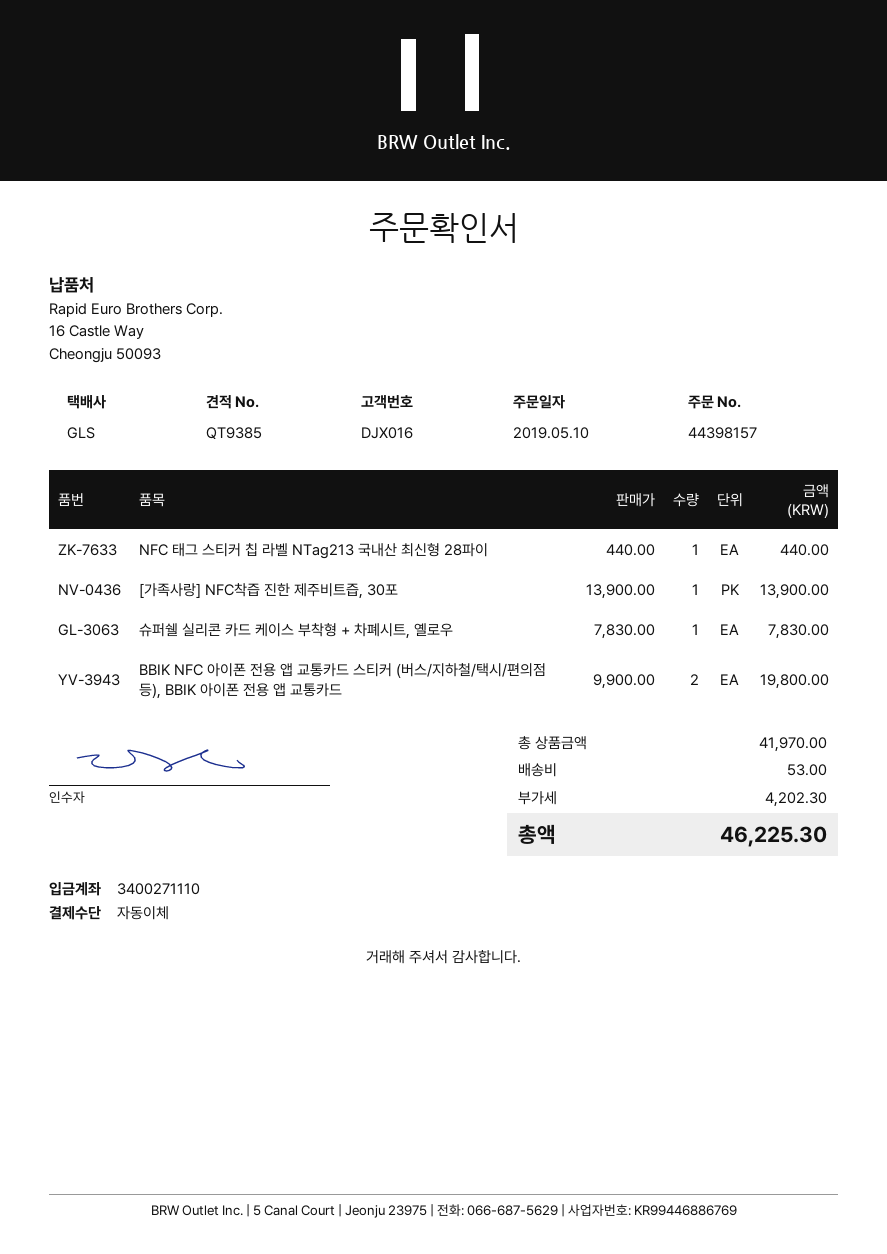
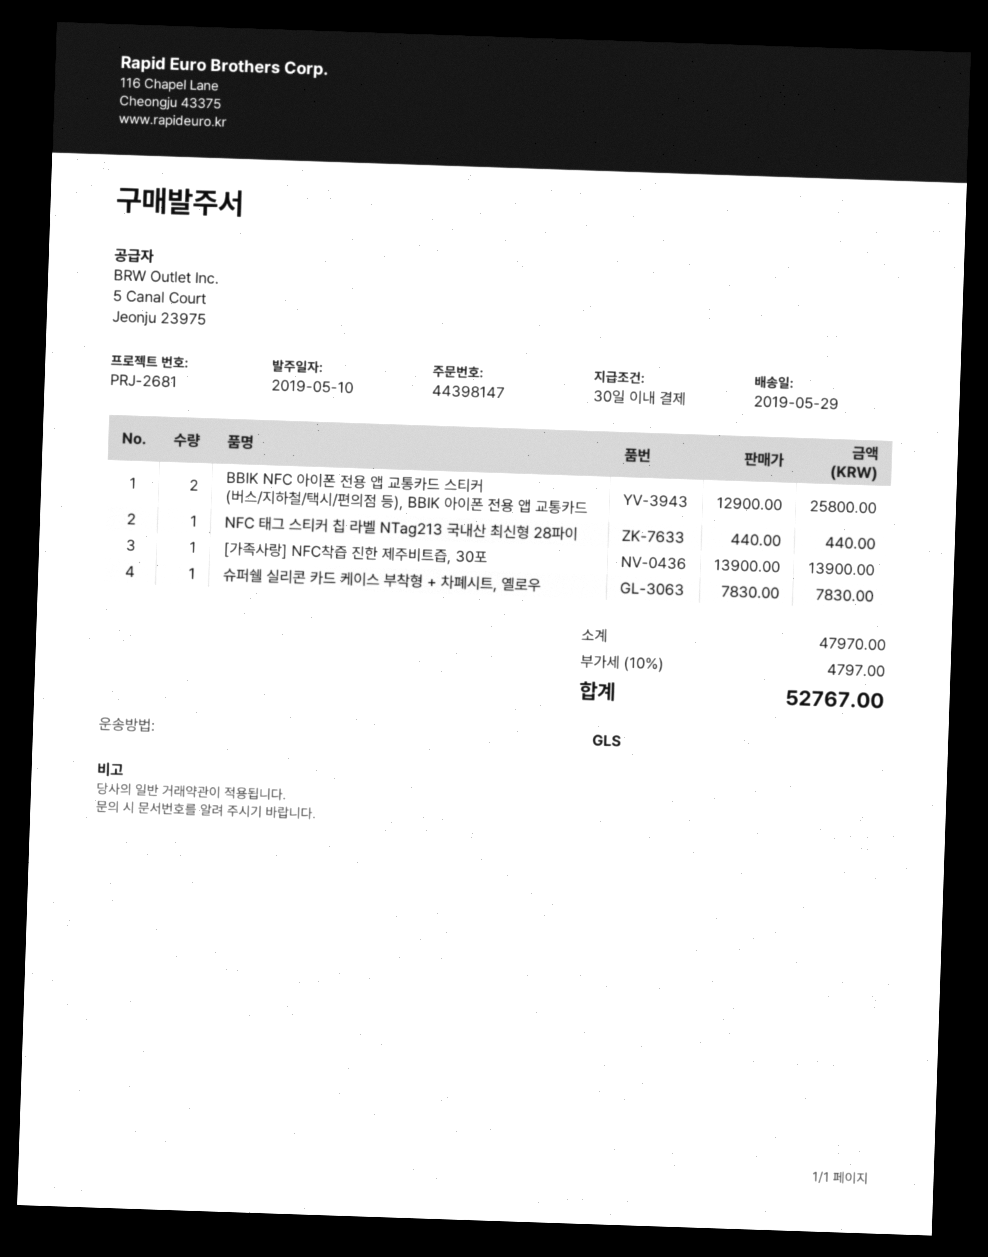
order number: 44398157 -> 44398147
BBIK NFC 아이폰 전용 앱 교통카드 스티커 (버스/지하철/택시/편의점 등), BBIK 아이폰 전용 앱 교통카드: 2 x 9900.00 = 19800.00 -> 2 x 12900.00 = 25800.00
subtotal: 41970.00 -> 47970.00
shipping: 53.00 -> none
tax: 4202.30 -> 4797.00
total: 46225.30 -> 52767.00

